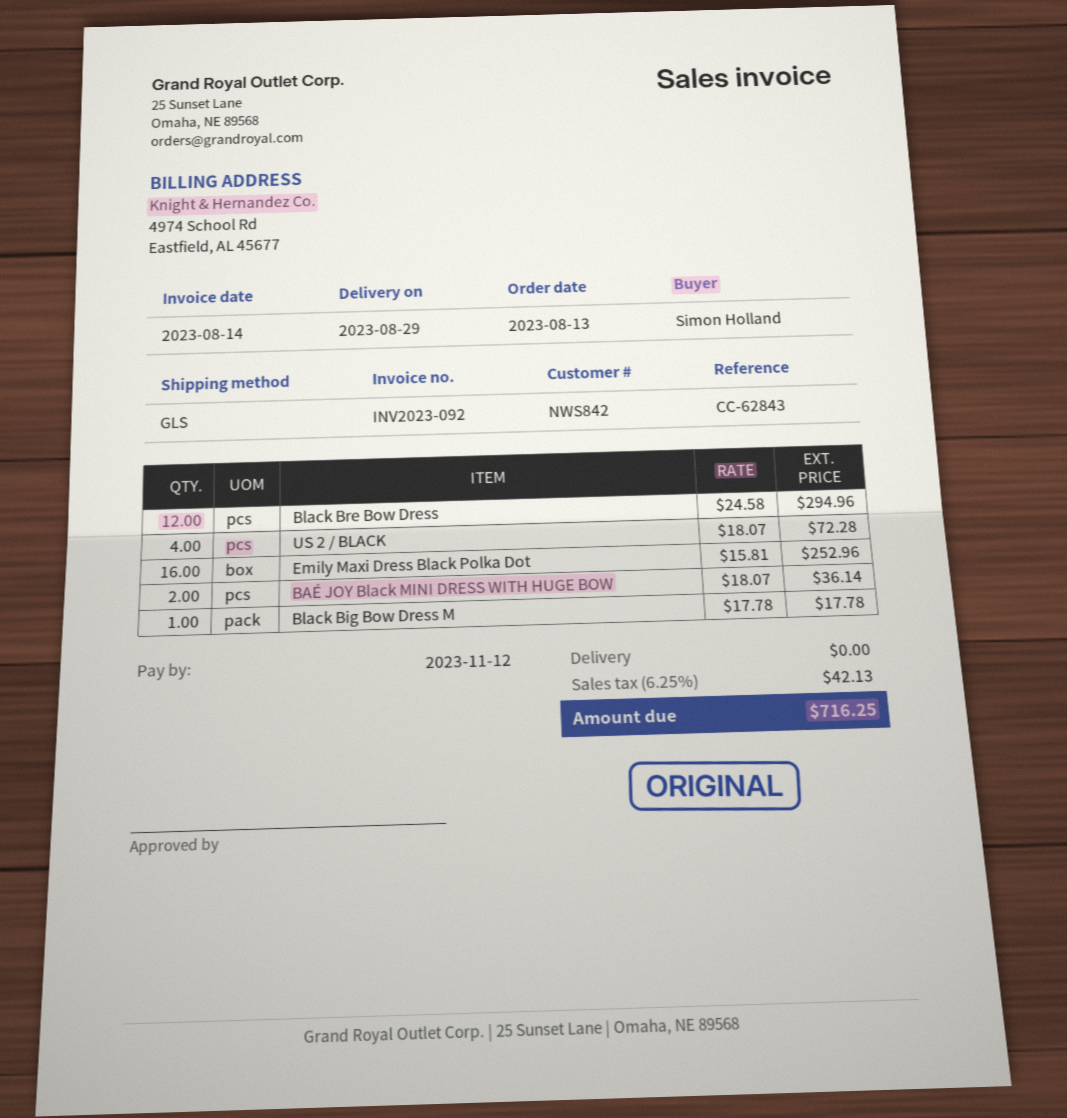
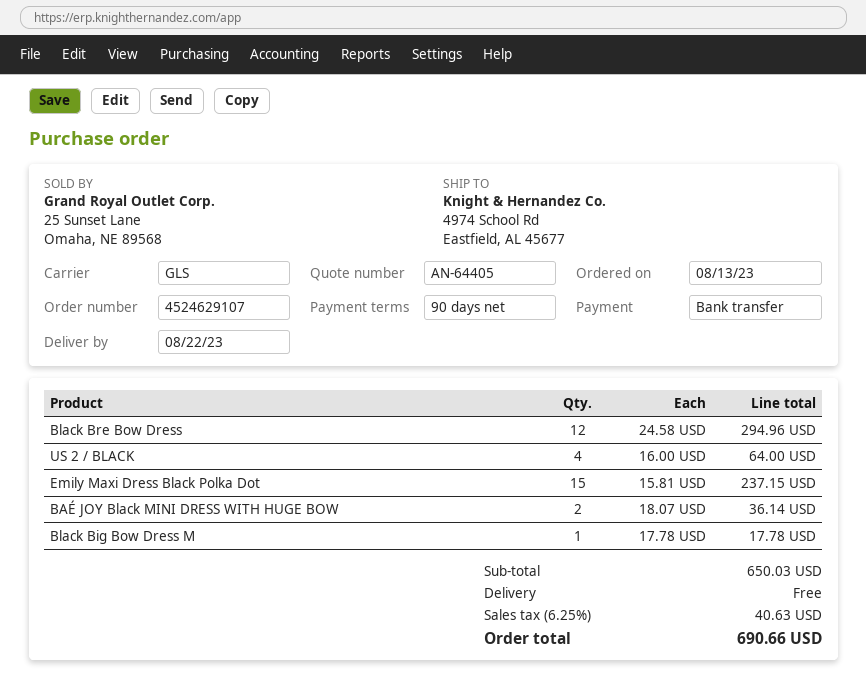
delivery date: 2023-08-29 -> 2023-08-22
US 2 / BLACK: 4 x 18.07 = 72.28 -> 4 x 16.00 = 64.00
Emily Maxi Dress Black Polka Dot: 16 x 15.81 = 252.96 -> 15 x 15.81 = 237.15
tax: 6.25% = 42.13 -> 6.25% = 40.63
total: 716.25 -> 690.66

